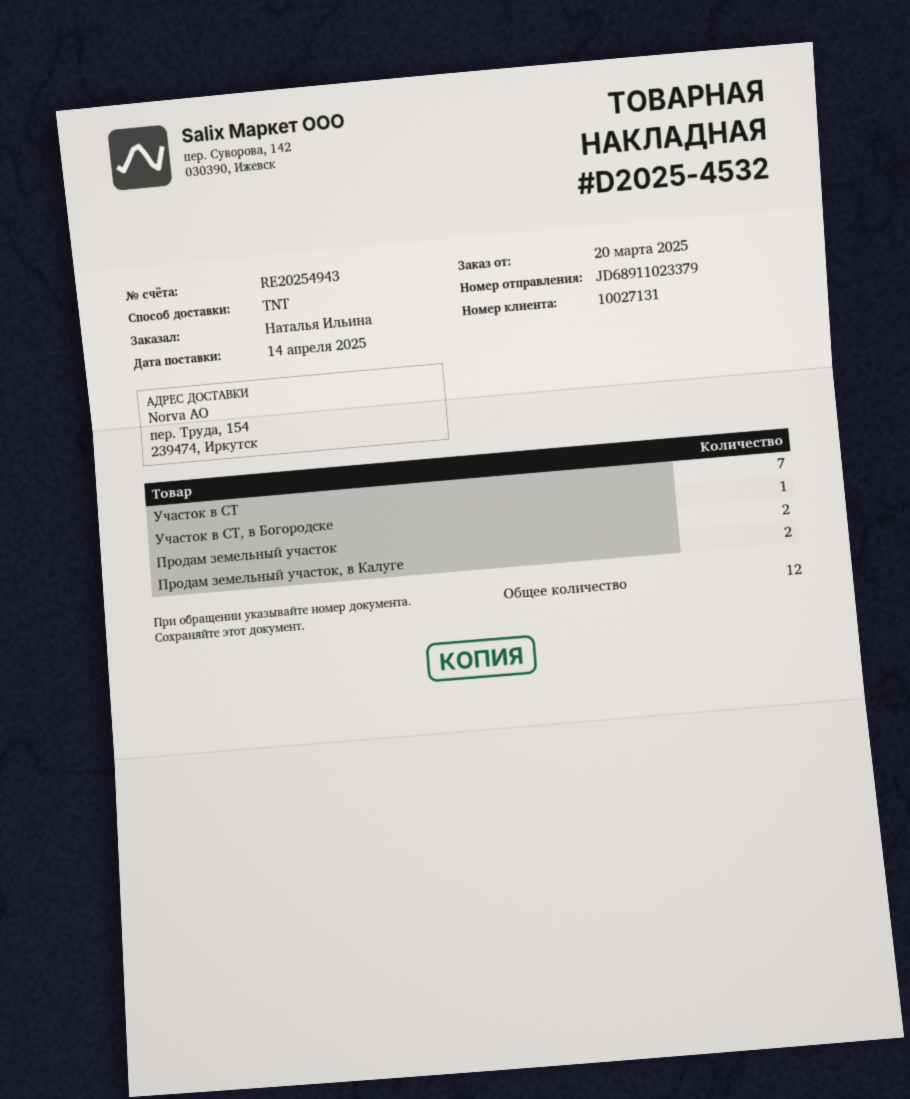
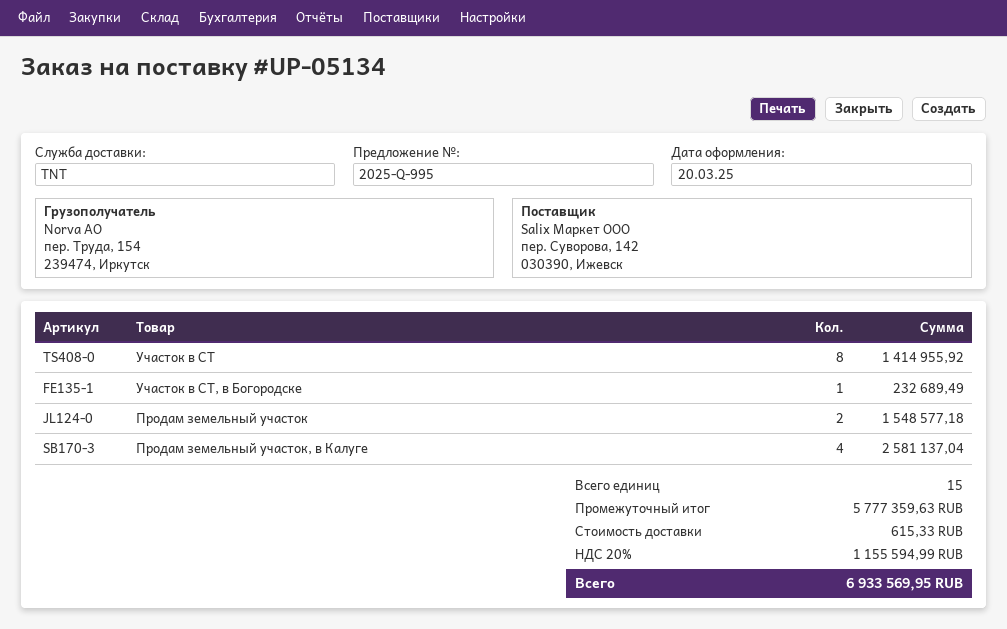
Участок в СТ: 7 -> 8
Продам земельный участок, в Калуге: 2 -> 4
total quantity: 12 -> 15

